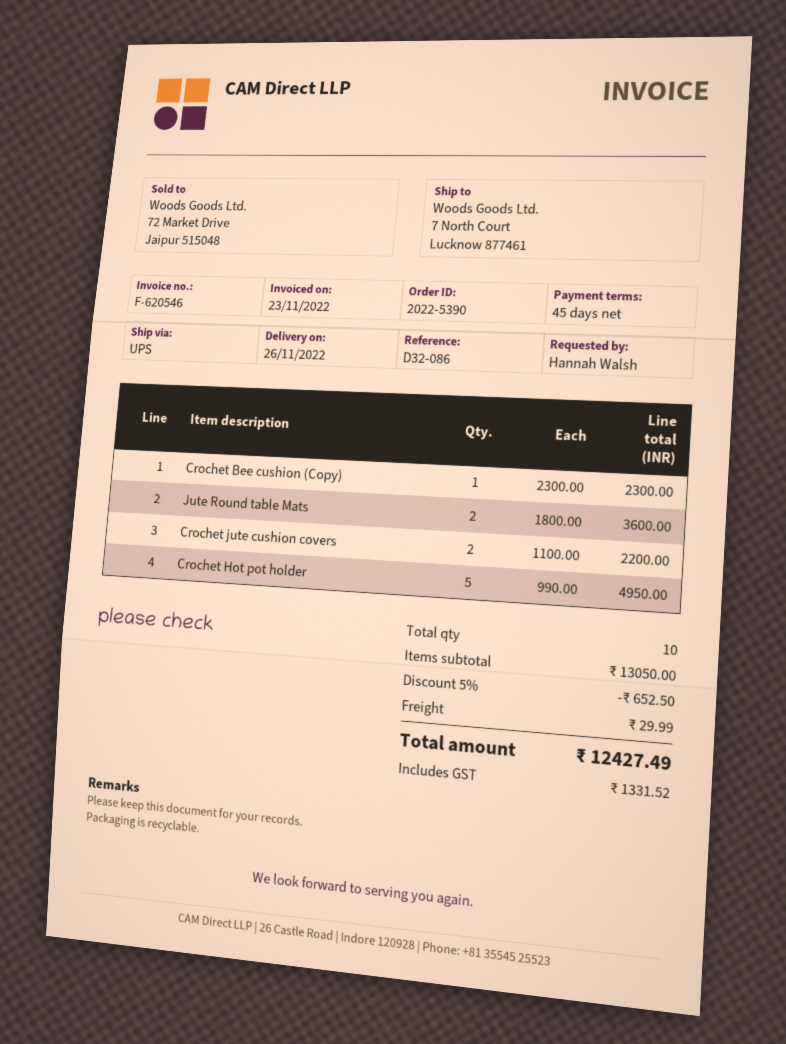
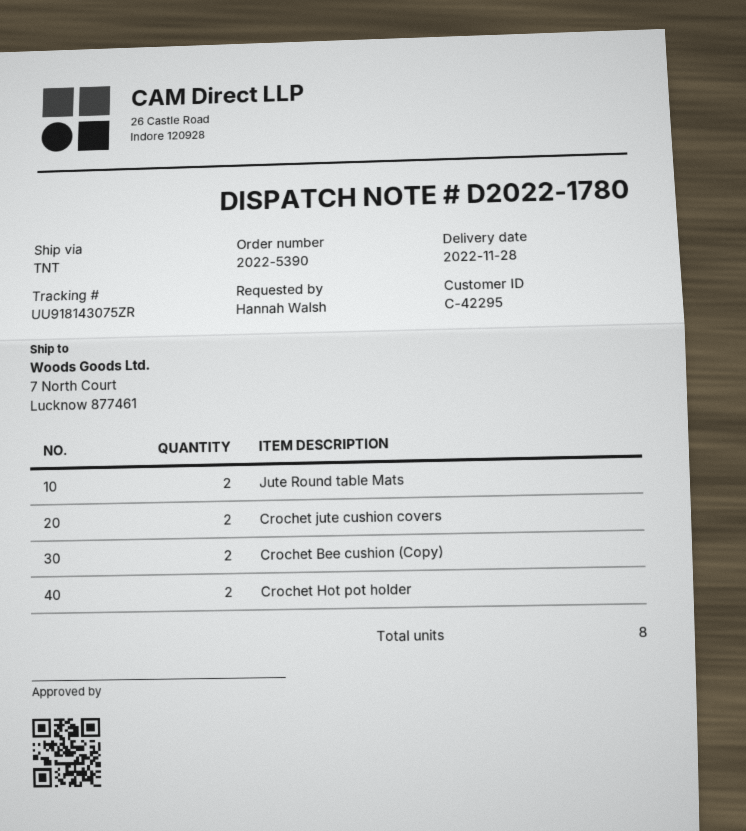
delivery date: 2022-11-26 -> 2022-11-28
shipping method: UPS -> TNT
Crochet Bee cushion (Copy): 1 -> 2
Crochet Hot pot holder: 5 -> 2
total quantity: 10 -> 8

